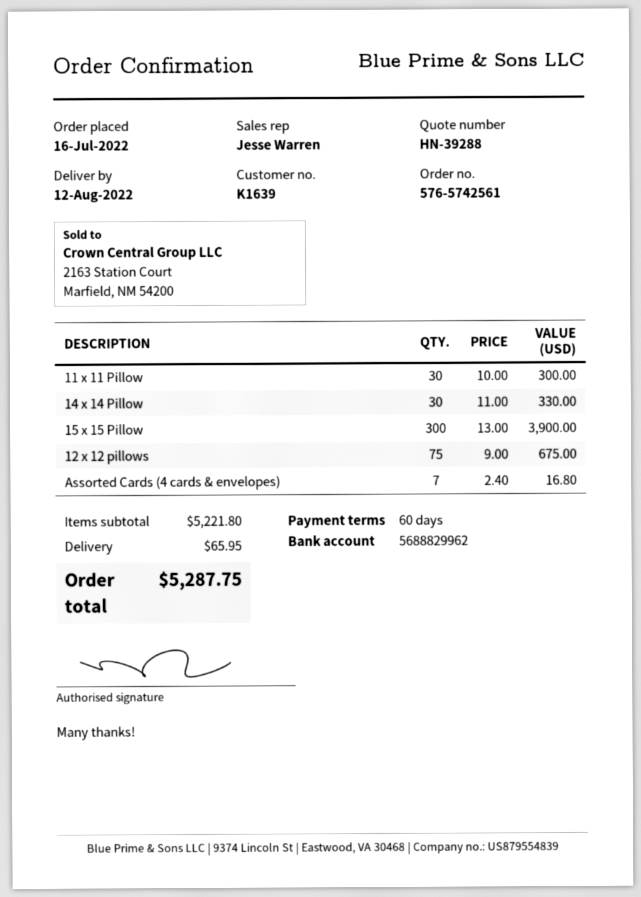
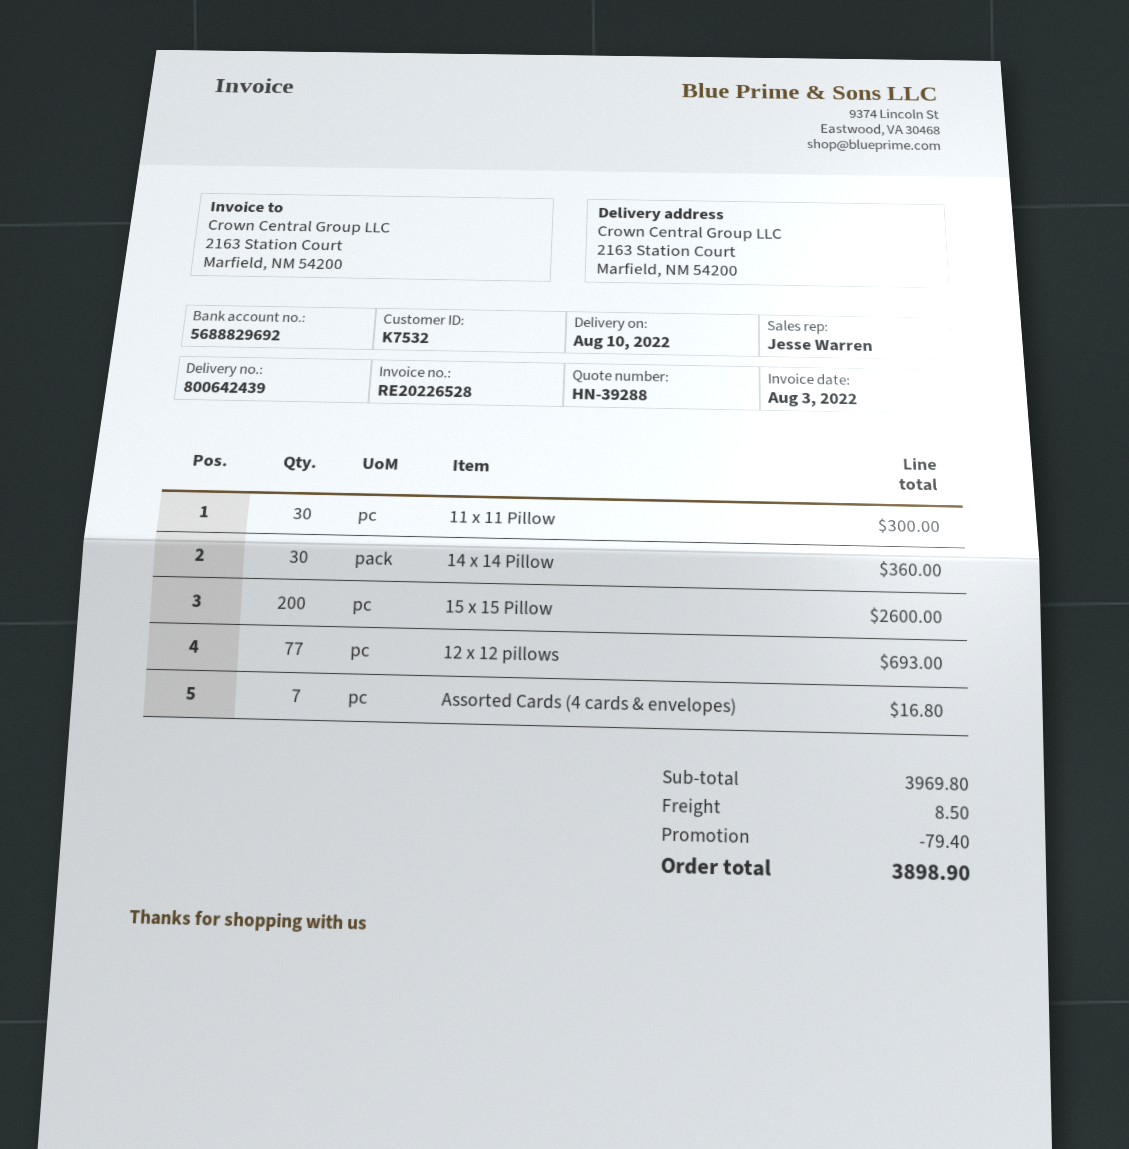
delivery date: 2022-08-12 -> 2022-08-10
customer number: K1639 -> K7532
bank account: 5688829962 -> 5688829692
14 x 14 Pillow: 30 for 330.00 -> 30 for 360.00
15 x 15 Pillow: 300 for 3900.00 -> 200 for 2600.00
12 x 12 pillows: 75 for 675.00 -> 77 for 693.00
subtotal: 5221.80 -> 3969.80
discount: none -> 79.40
shipping: 65.95 -> 8.50
total: 5287.75 -> 3898.90

